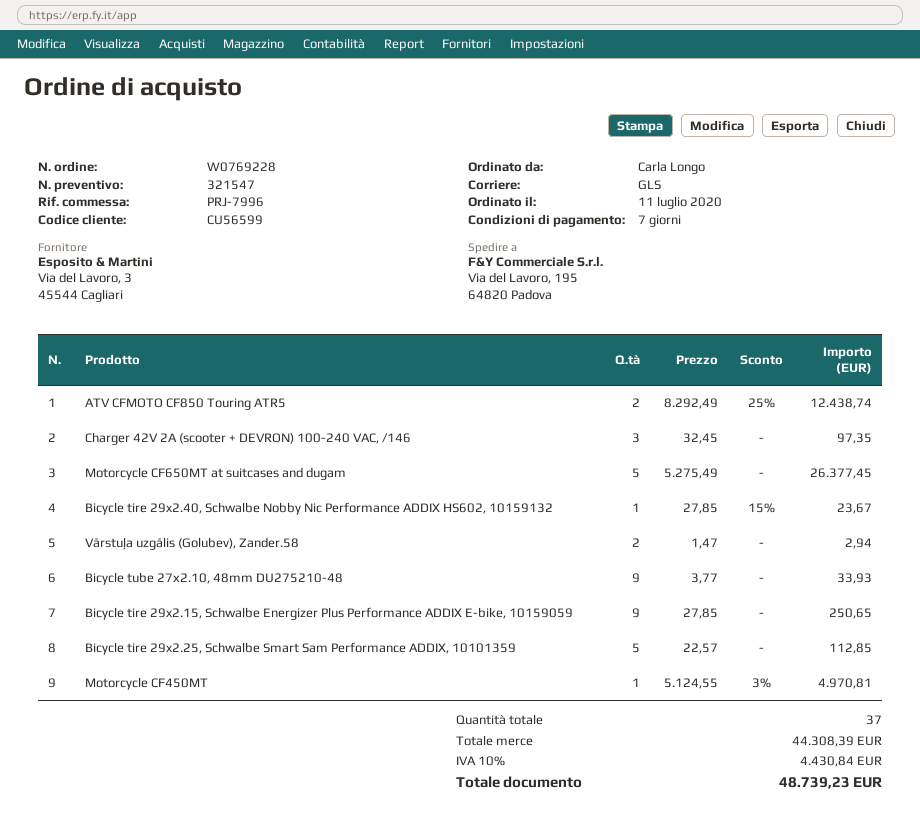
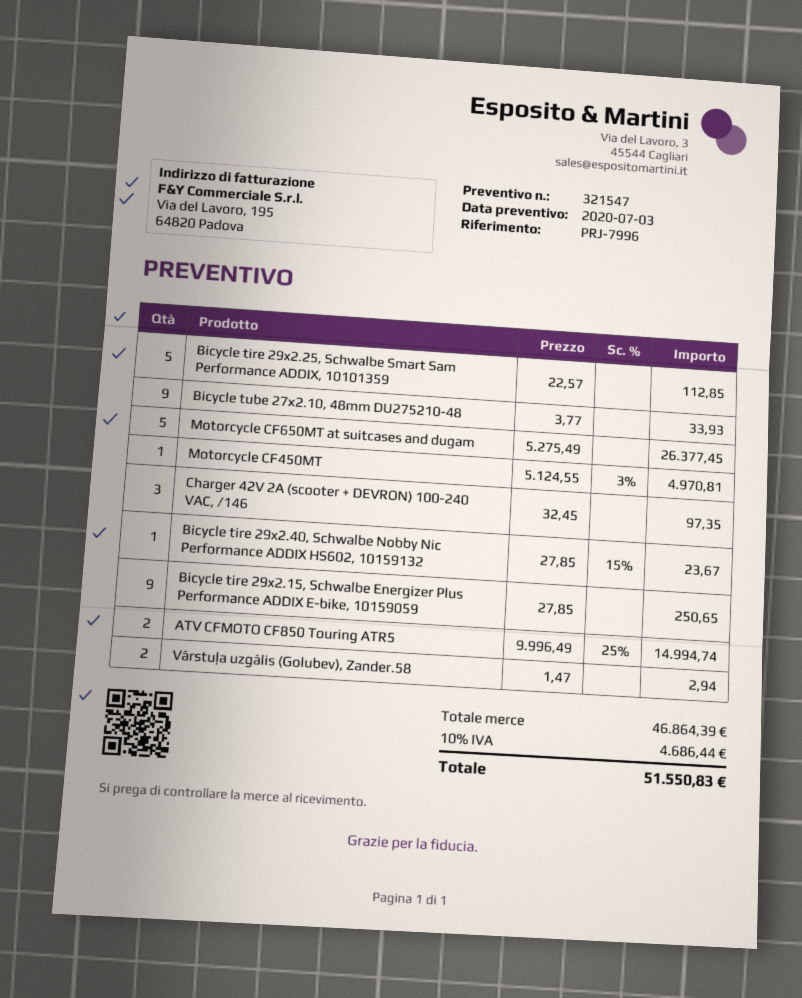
ATV CFMOTO CF850 Touring ATR5: 2 x 8292.49 - 25% = 12438.74 -> 2 x 9996.49 - 25% = 14994.74
subtotal: 44308.39 -> 46864.39
tax: 10% = 4430.84 -> 10% = 4686.44
total: 48739.23 -> 51550.83

